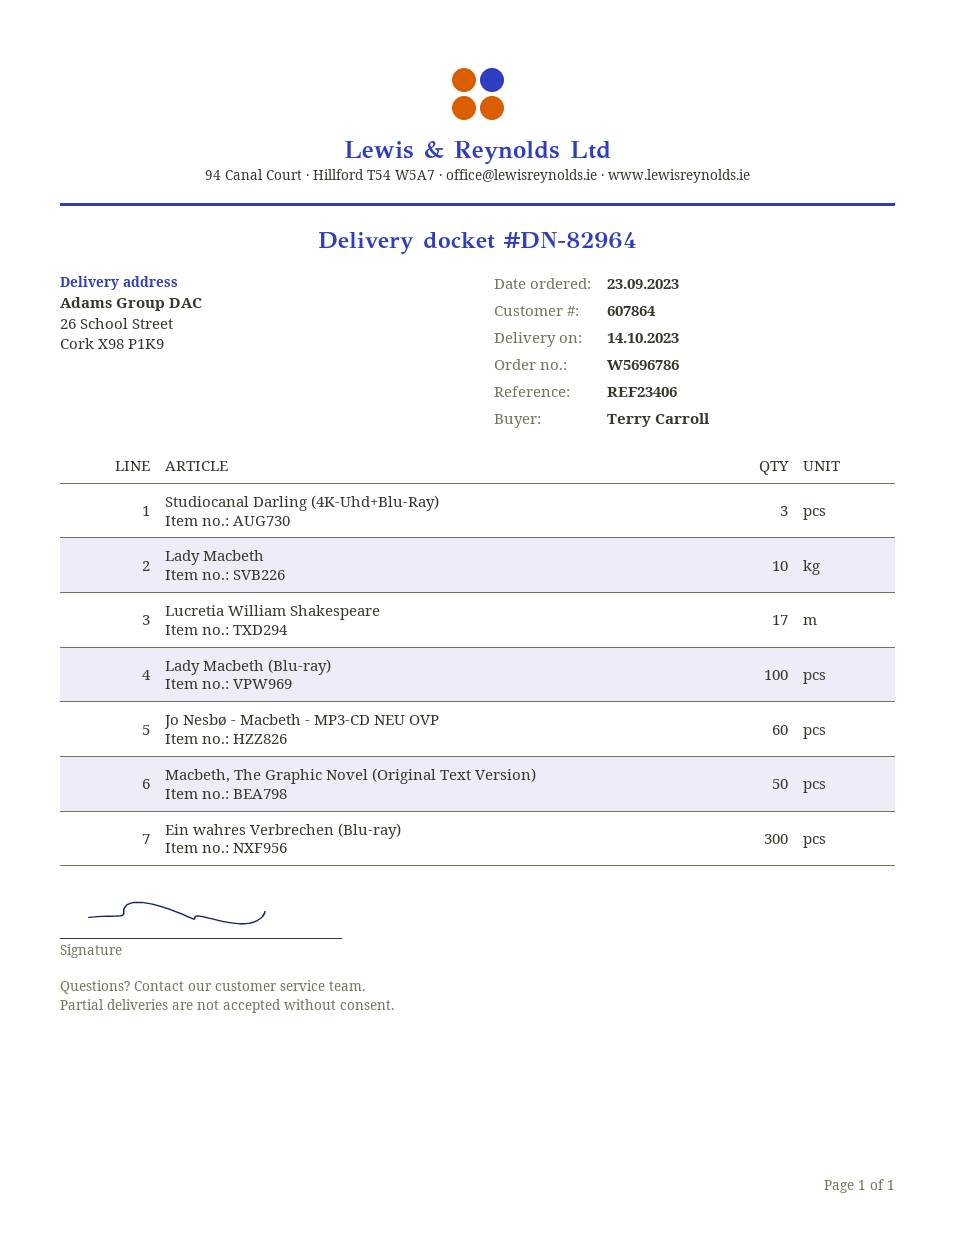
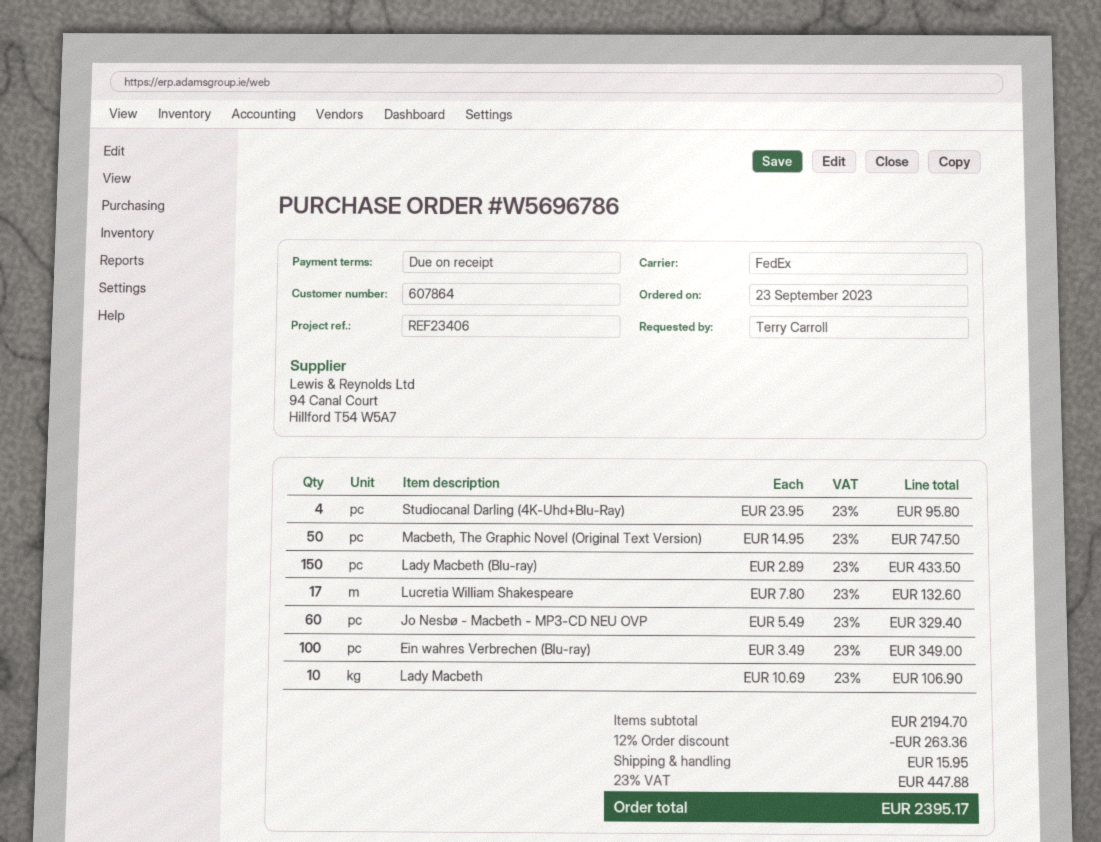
Studiocanal Darling (4K-Uhd+Blu-Ray): 3 -> 4
Lady Macbeth (Blu-ray): 100 -> 150
Ein wahres Verbrechen (Blu-ray): 300 -> 100

